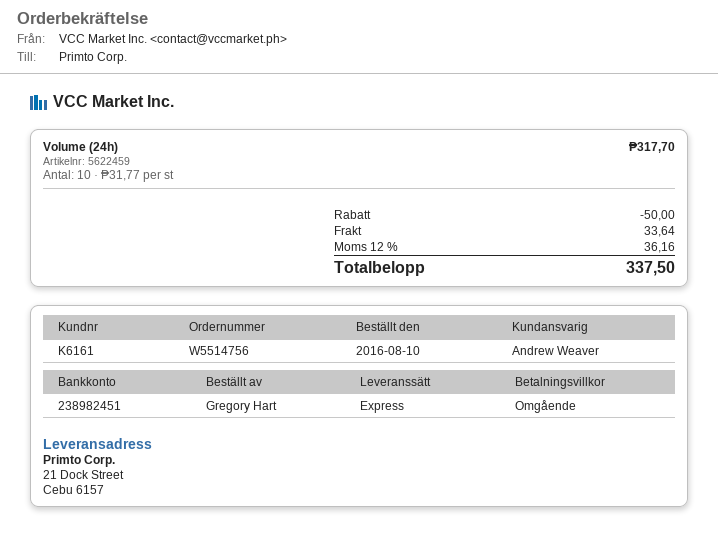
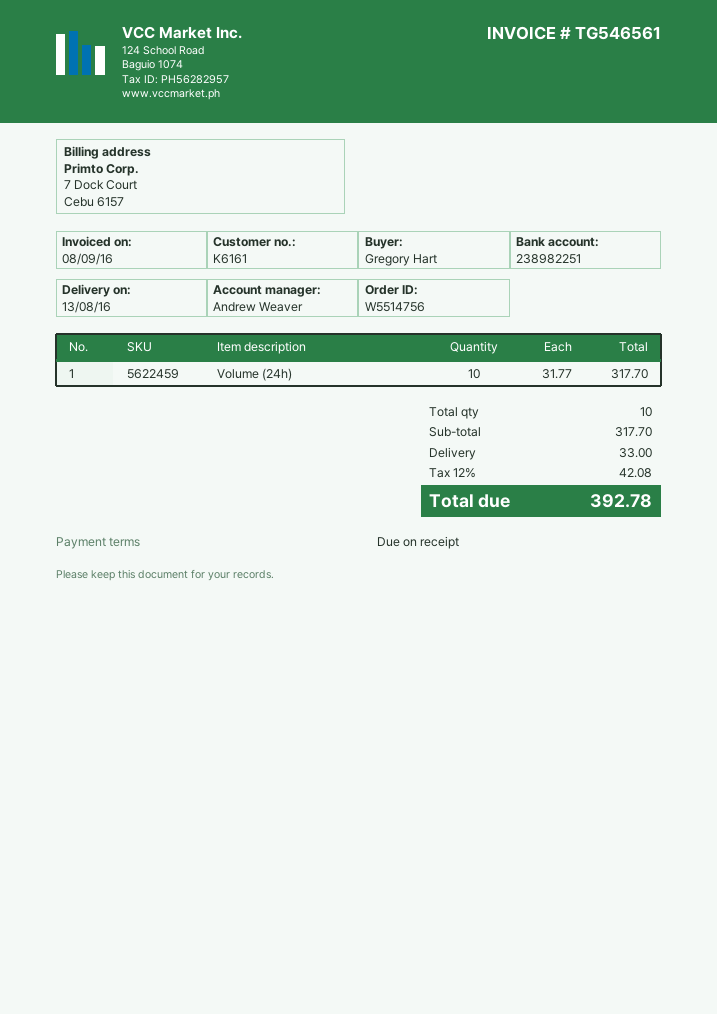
bank account: 238982451 -> 238982251
discount: 50.00 -> none
shipping: 33.64 -> 33.00
tax: 12% = 36.16 -> 12% = 42.08
total: 337.50 -> 392.78

